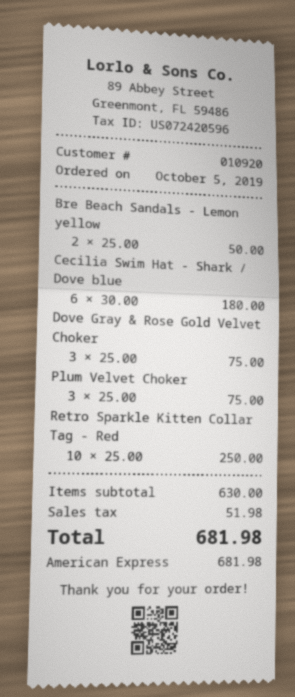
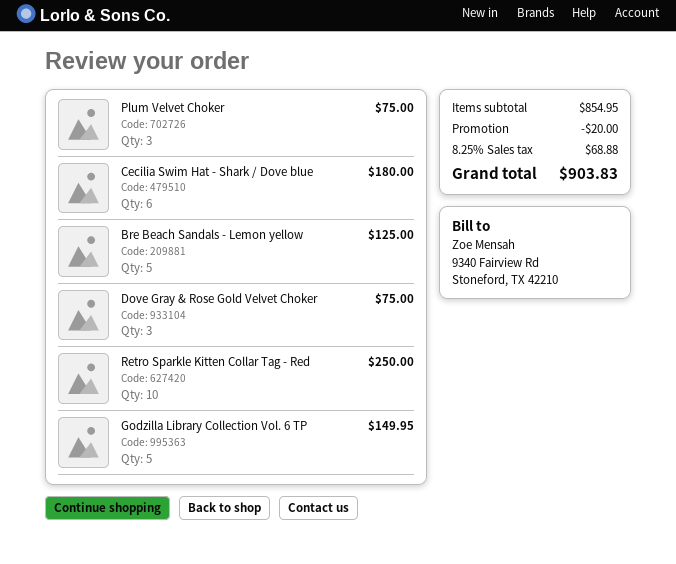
Bre Beach Sandals - Lemon yellow: 2 for 50.00 -> 5 for 125.00
Godzilla Library Collection Vol. 6 TP: none -> 5 for 149.95
subtotal: 630.00 -> 854.95
discount: none -> 20.00
tax: 51.98 -> 68.88
total: 681.98 -> 903.83

